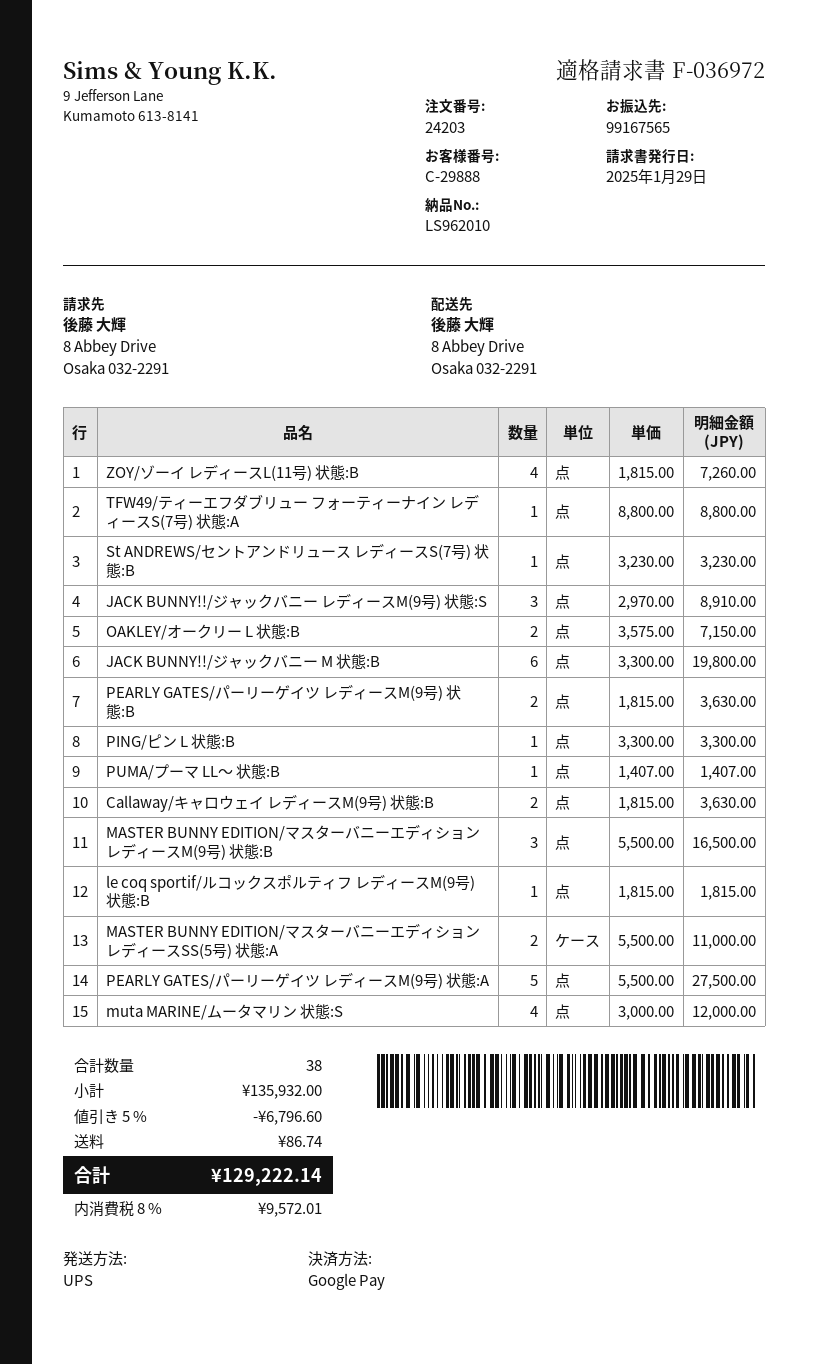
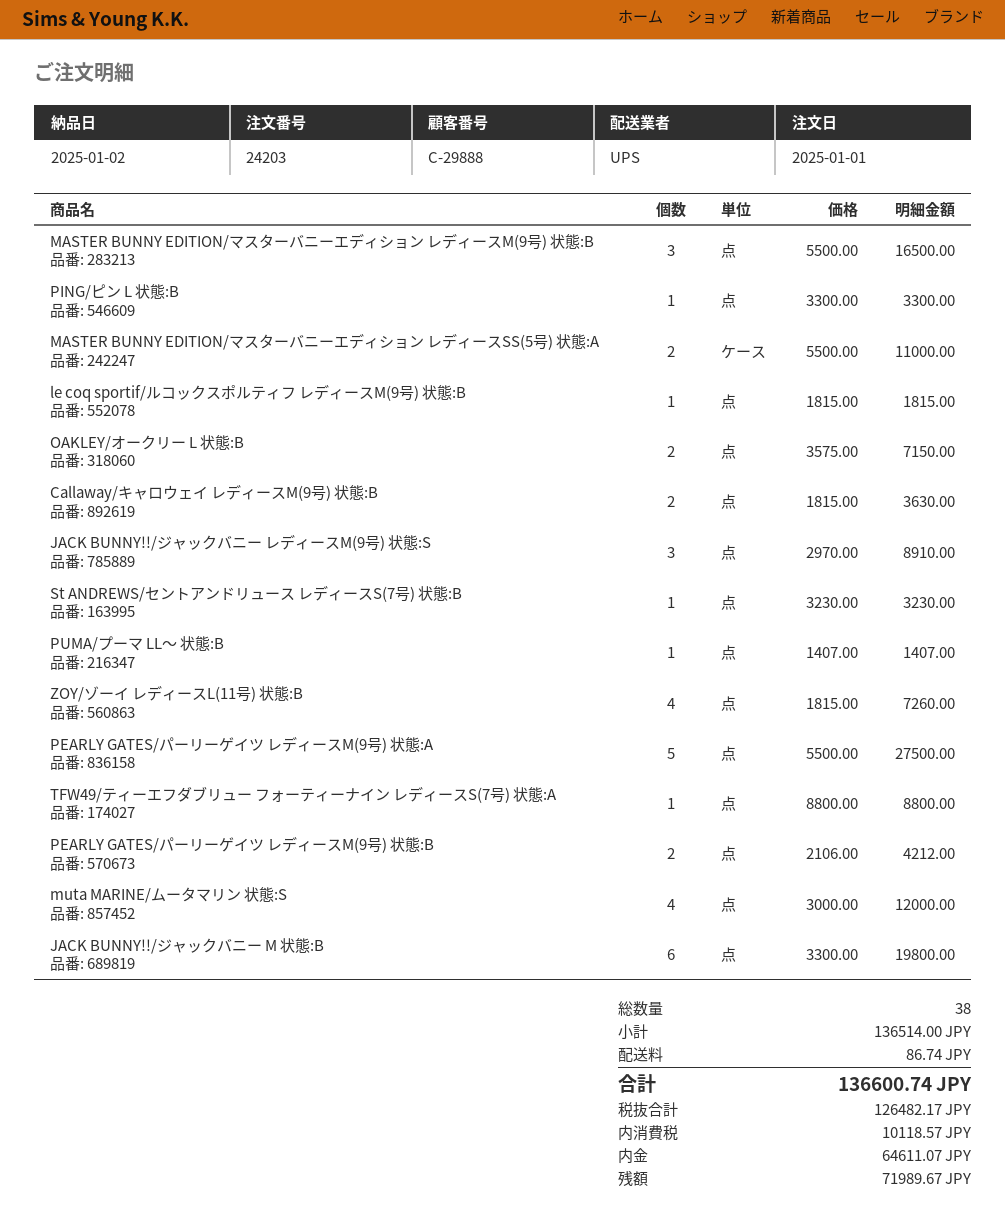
PEARLY GATES/パーリーゲイツ レディースM(9号) 状態:B: 2 x 1815.00 = 3630.00 -> 2 x 2106.00 = 4212.00
subtotal: 135932.00 -> 136514.00
discount: 5% = 6796.60 -> none
tax: 9572.01 -> 10118.57
total: 129222.14 -> 136600.74

